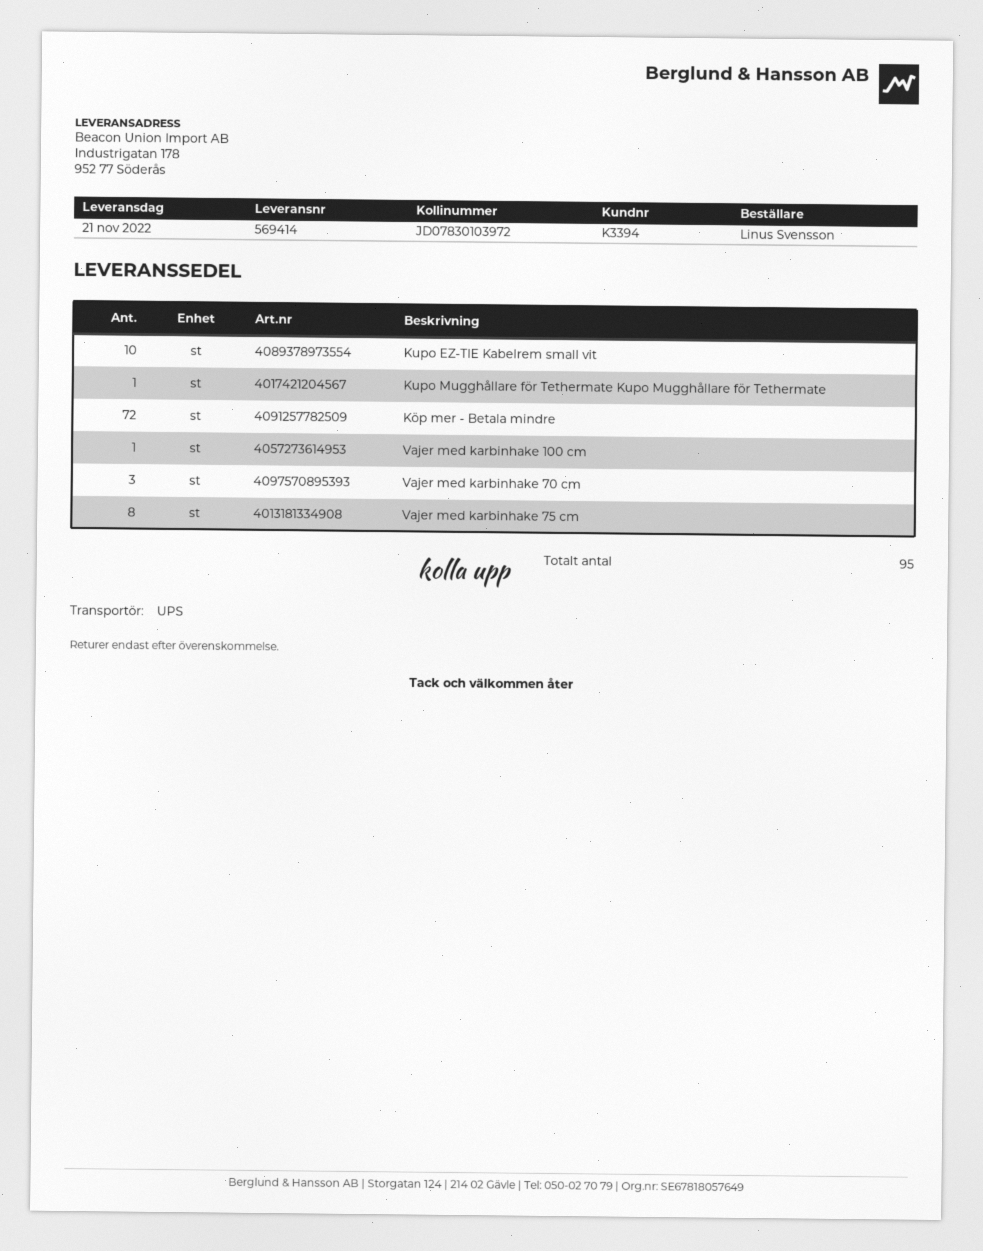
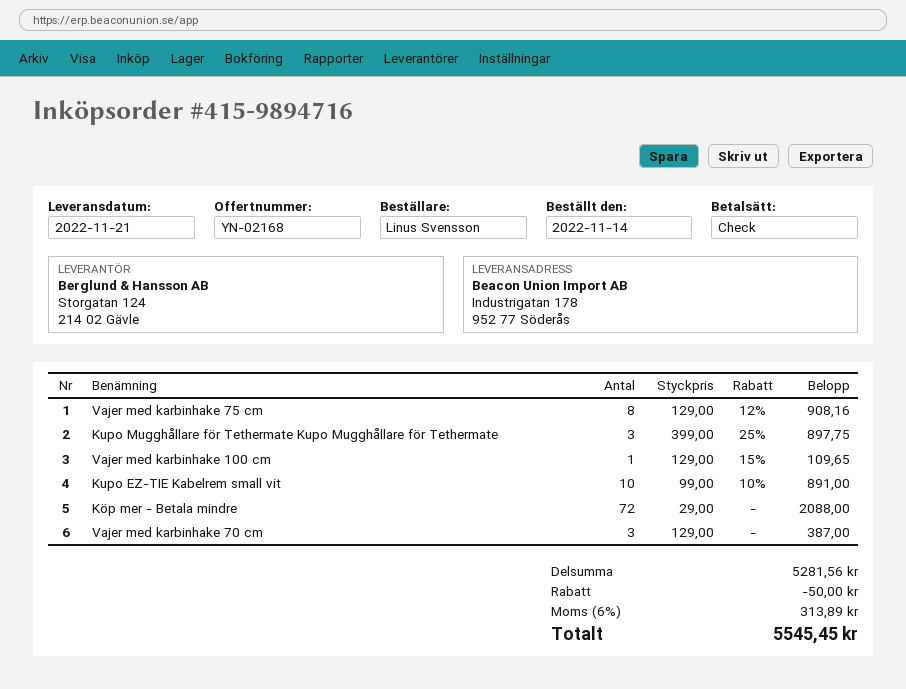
Kupo Mugghållare för Tethermate Kupo Mugghållare för Tethermate: 1 -> 3

